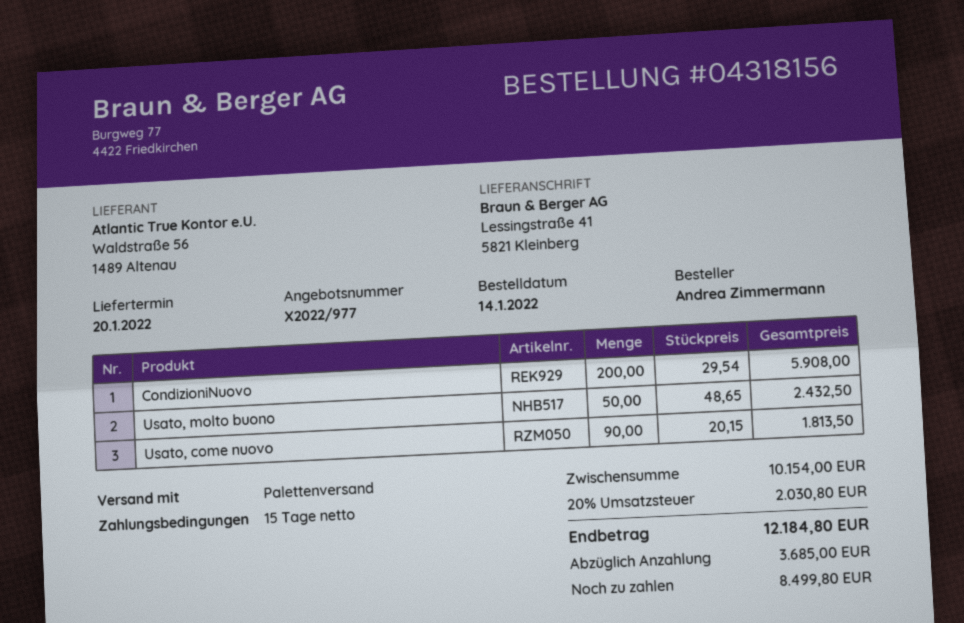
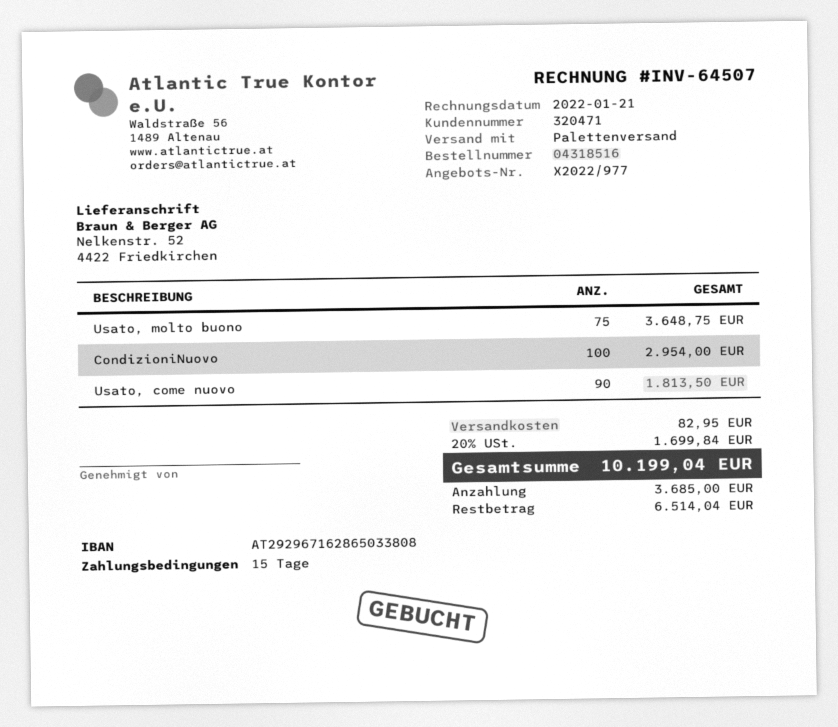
order number: 04318156 -> 04318516
ship to: Lessingstraße 41, 5821 Kleinberg -> Nelkenstr. 52, 4422 Friedkirchen
CondizioniNuovo: 200 for 5908.00 -> 100 for 2954.00
Usato, molto buono: 50 for 2432.50 -> 75 for 3648.75
shipping: none -> 82.95
tax: 20% = 2030.80 -> 20% = 1699.84
total: 12184.80 -> 10199.04
balance: 8499.80 -> 6514.04

